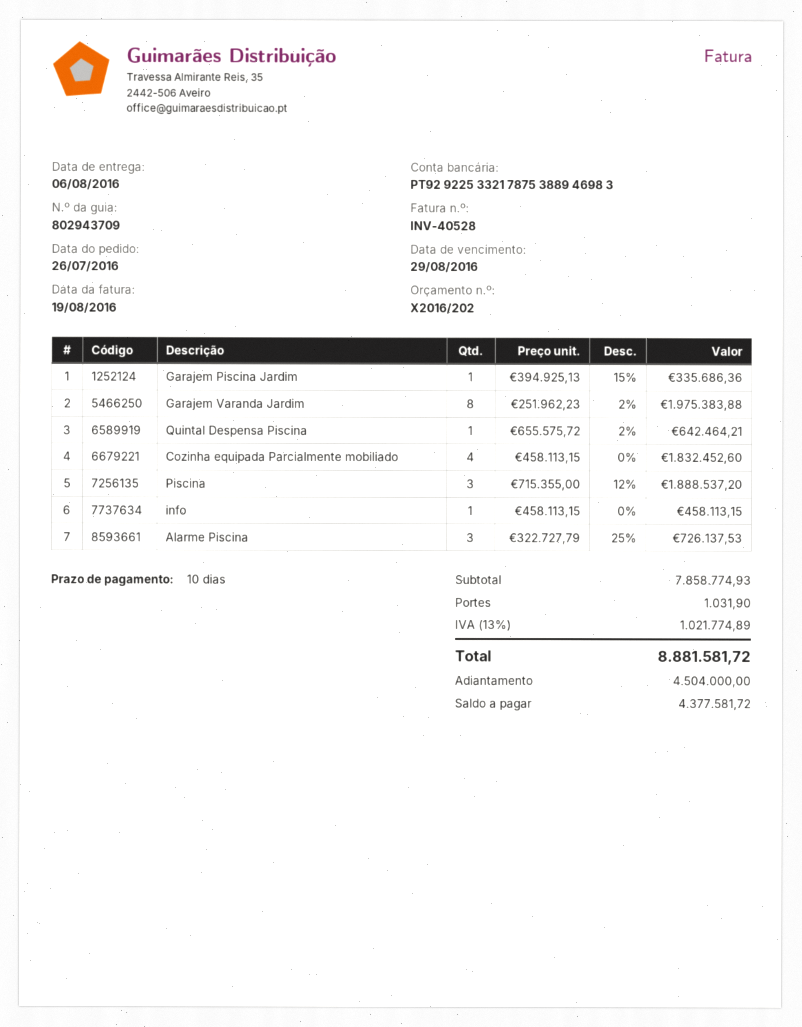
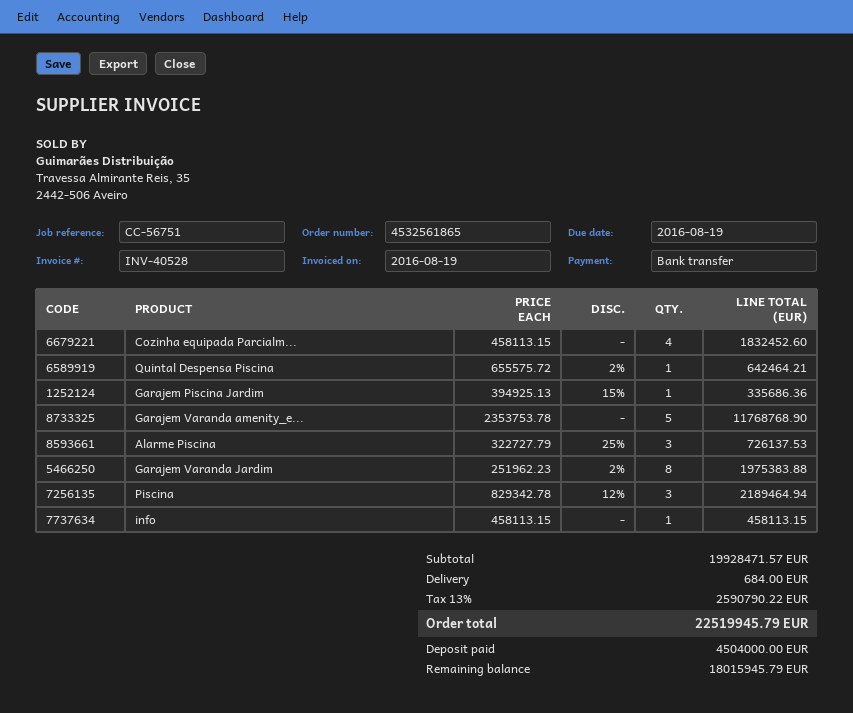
due date: 2016-08-29 -> 2016-08-19
Piscina: 3 x 715355.00 - 12% = 1888537.20 -> 3 x 829342.78 - 12% = 2189464.94
Garajem Varanda amenity_e...: none -> 5 x 2353753.78 = 11768768.90
subtotal: 7858774.93 -> 19928471.57
shipping: 1031.90 -> 684.00
tax: 13% = 1021774.89 -> 13% = 2590790.22
total: 8881581.72 -> 22519945.79
balance: 4377581.72 -> 18015945.79

